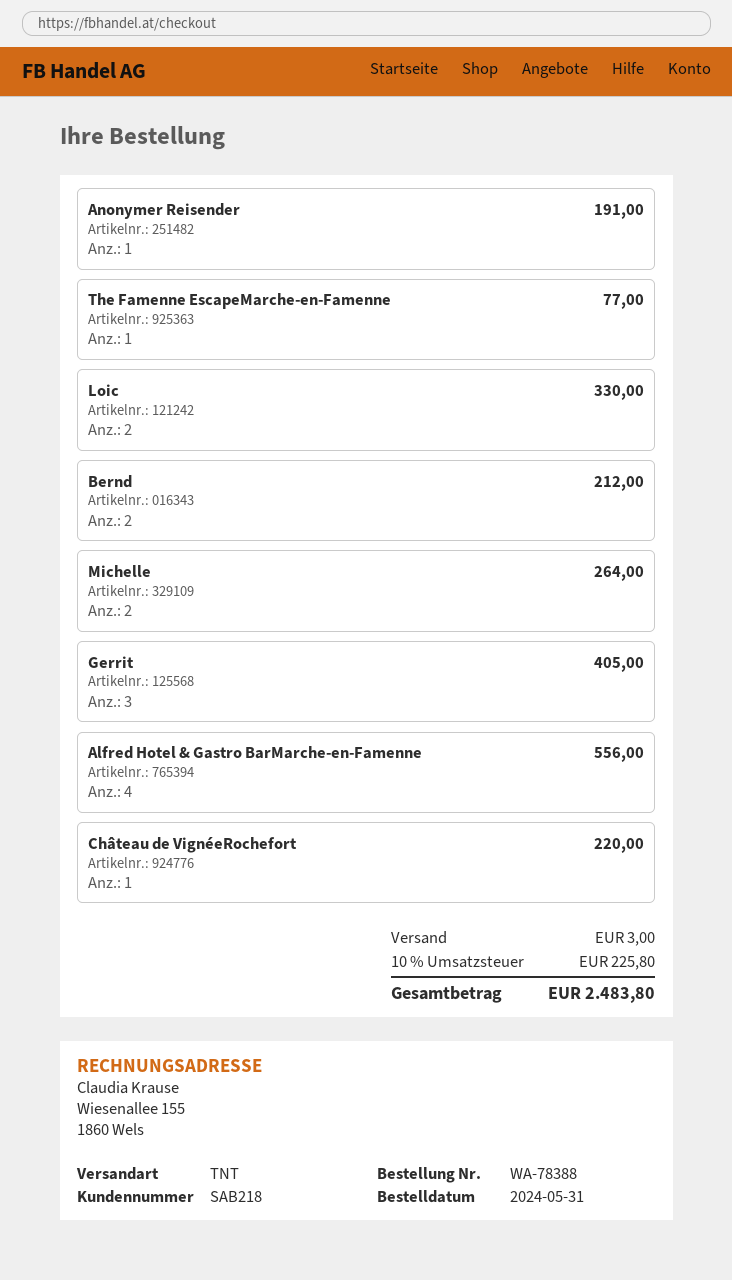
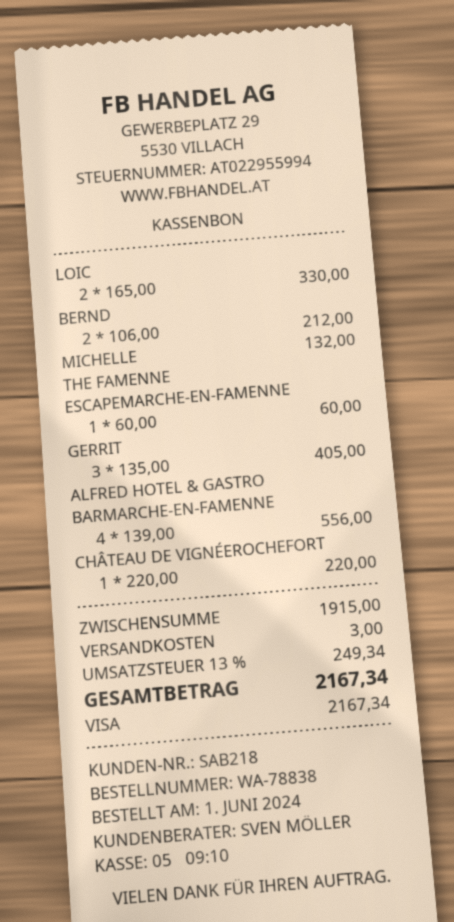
order number: WA-78388 -> WA-78838
order date: 2024-05-31 -> 2024-06-01
Anonymer Reisender: 1 for 191.00 -> none
The Famenne EscapeMarche-en-Famenne: 1 for 77.00 -> 1 for 60.00
Michelle: 2 for 264.00 -> 1 for 132.00
tax: 10% = 225.80 -> 13% = 249.34
total: 2483.80 -> 2167.34

